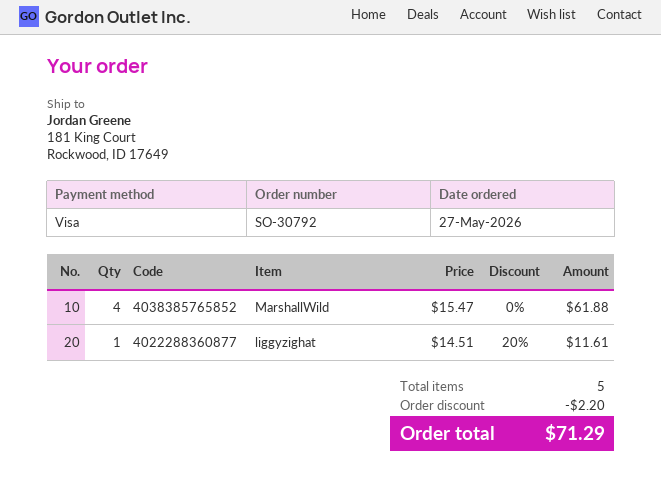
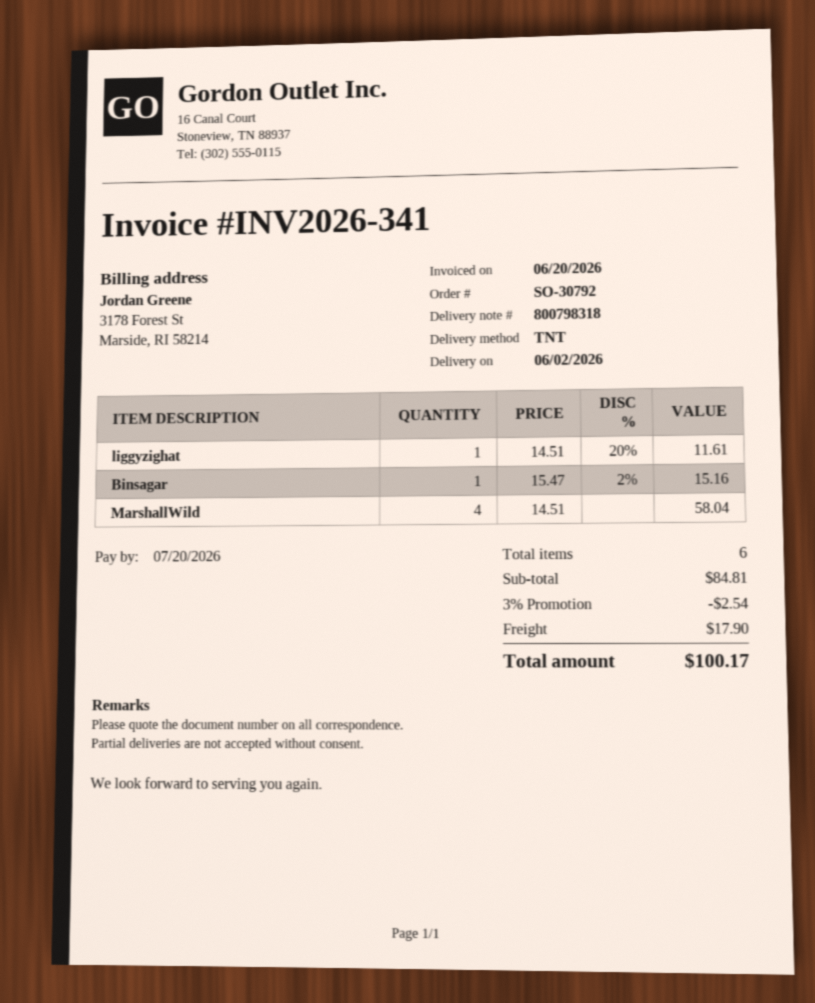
MarshallWild: 4 x 15.47 = 61.88 -> 4 x 14.51 = 58.04
Binsagar: none -> 1 x 15.47 - 2% = 15.16
total quantity: 5 -> 6
discount: 2.20 -> 2.54
shipping: none -> 17.90
total: 71.29 -> 100.17

